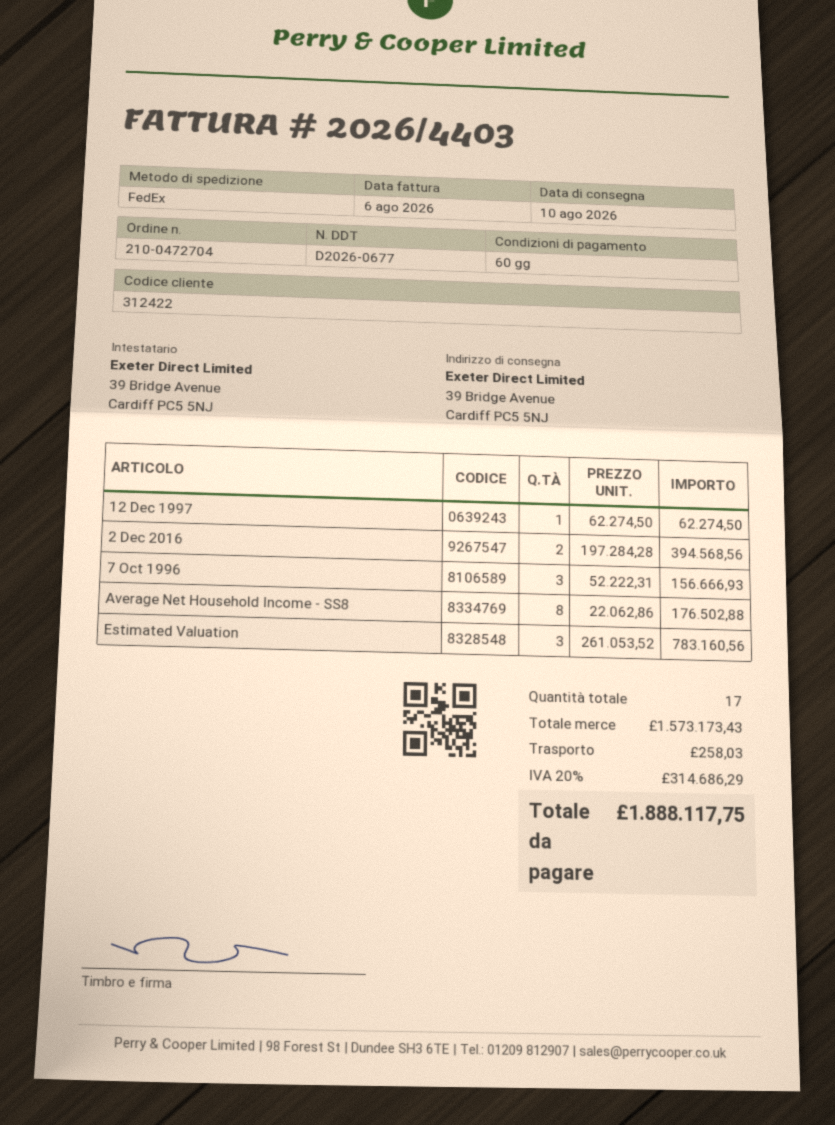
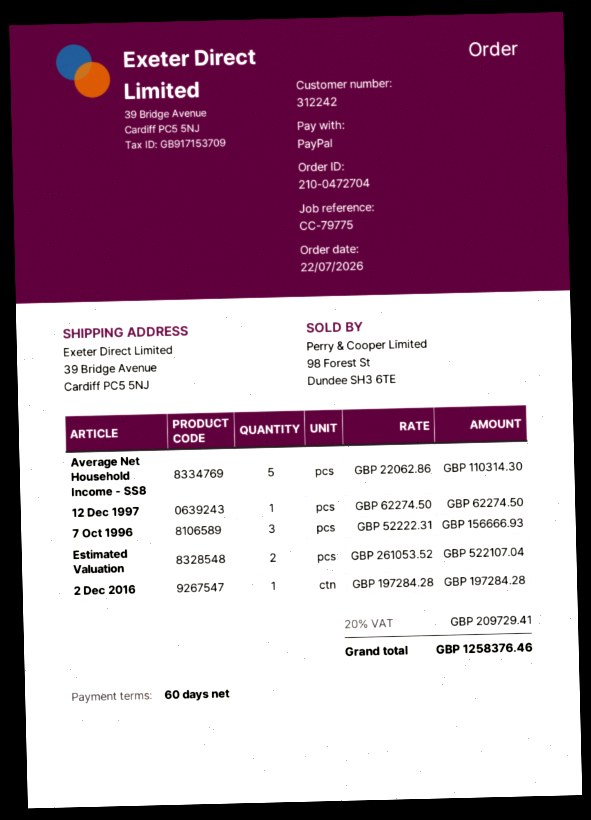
customer number: 312422 -> 312242
2 Dec 2016: 2 x 197284.28 = 394568.56 -> 1 x 197284.28 = 197284.28
Average Net Household Income - SS8: 8 x 22062.86 = 176502.88 -> 5 x 22062.86 = 110314.30
Estimated Valuation: 3 x 261053.52 = 783160.56 -> 2 x 261053.52 = 522107.04
shipping: 258.03 -> none
tax: 20% = 314686.29 -> 20% = 209729.41
total: 1888117.75 -> 1258376.46

